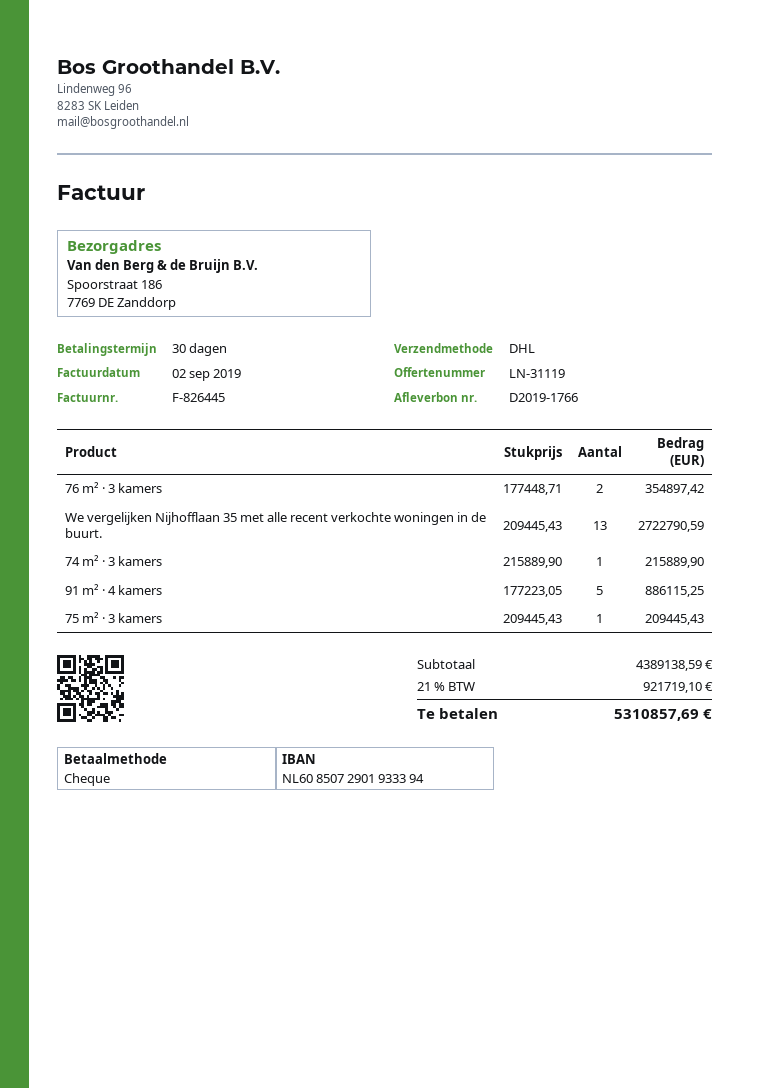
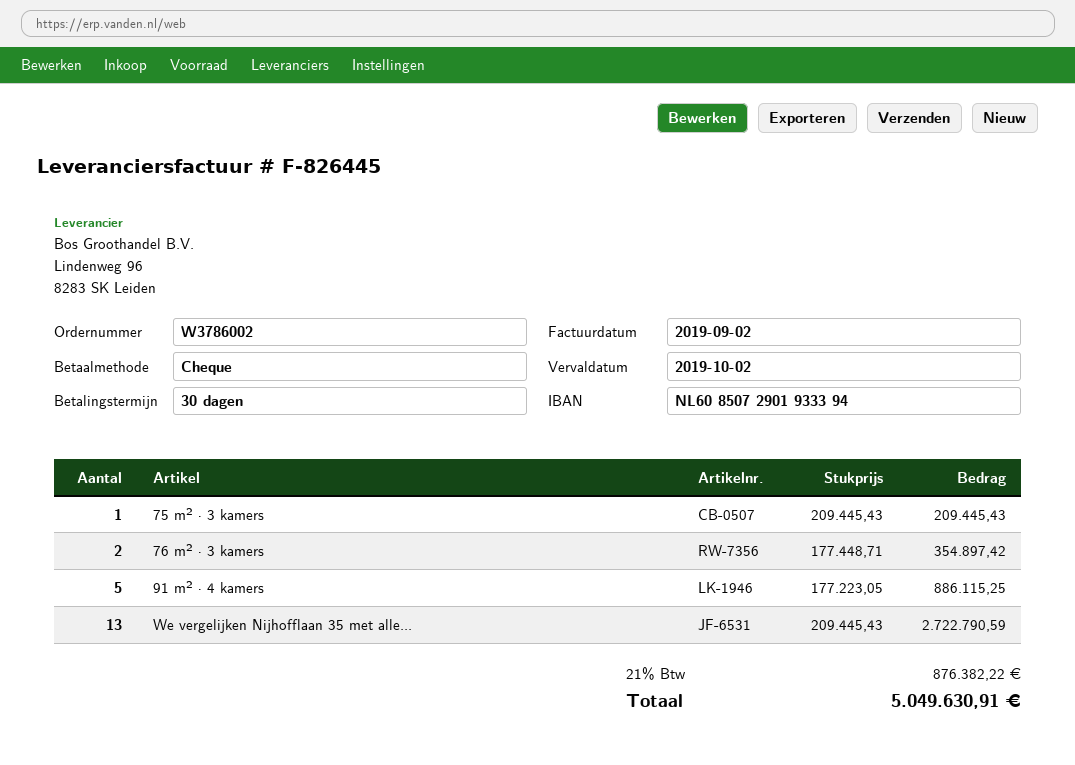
74 m² · 3 kamers: 1 x 215889.90 = 215889.90 -> none
tax: 21% = 921719.10 -> 21% = 876382.22
total: 5310857.69 -> 5049630.91

